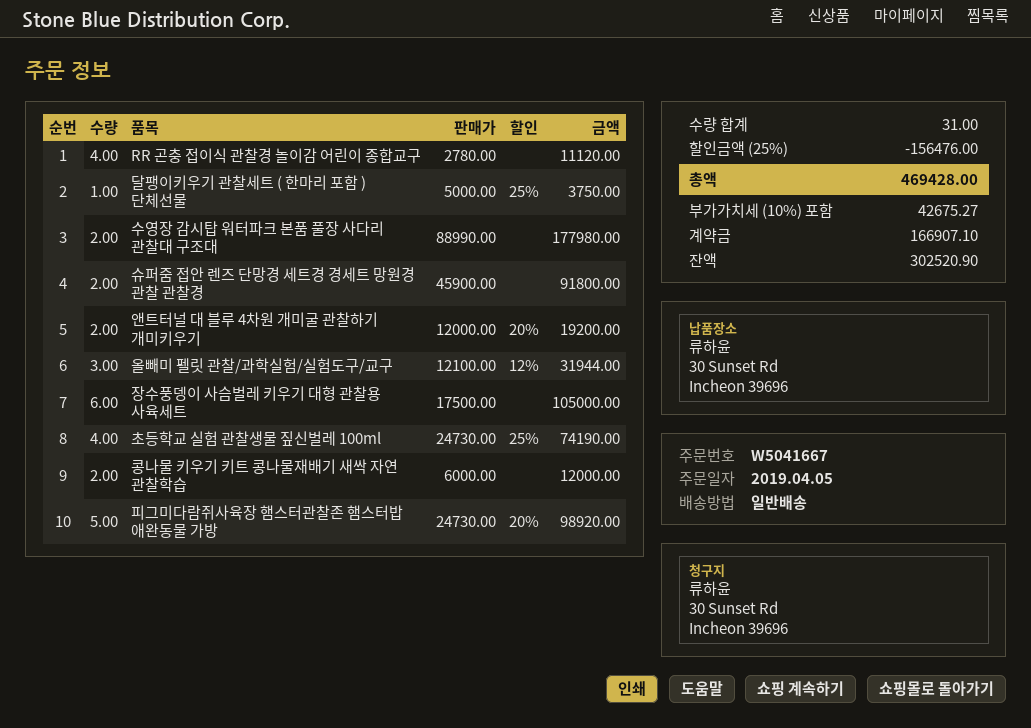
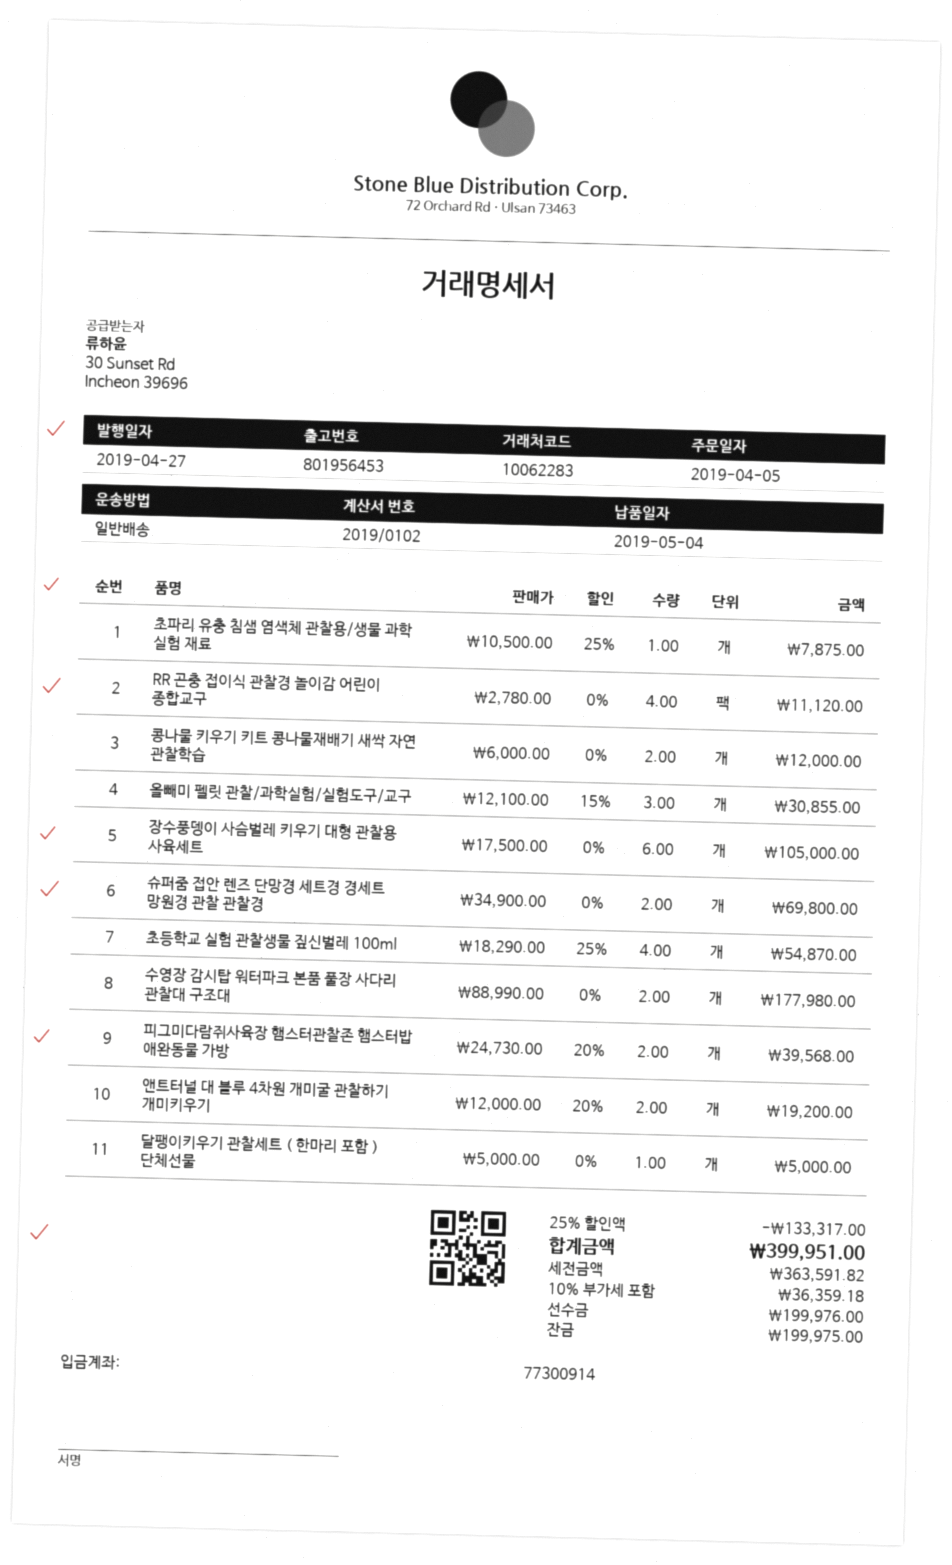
달팽이키우기 관찰세트 ( 한마리 포함 ) 단체선물: 1 x 5000.00 - 25% = 3750.00 -> 1 x 5000.00 = 5000.00
슈퍼줌 접안 렌즈 단망경 세트경 경세트 망원경 관찰 관찰경: 2 x 45900.00 = 91800.00 -> 2 x 34900.00 = 69800.00
올빼미 펠릿 관찰/과학실험/실험도구/교구: 3 x 12100.00 - 12% = 31944.00 -> 3 x 12100.00 - 15% = 30855.00
초등학교 실험 관찰생물 짚신벌레 100ml: 4 x 24730.00 - 25% = 74190.00 -> 4 x 18290.00 - 25% = 54870.00
피그미다람쥐사육장 햄스터관찰존 햄스터밥 애완동물 가방: 5 x 24730.00 - 20% = 98920.00 -> 2 x 24730.00 - 20% = 39568.00
초파리 유충 침샘 염색체 관찰용/생물 과학 실험 재료: none -> 1 x 10500.00 - 25% = 7875.00
discount: 25% = 156476.00 -> 25% = 133317.00
tax: 10% = 42675.27 -> 10% = 36359.18
total: 469428.00 -> 399951.00
deposit: 166907.10 -> 199976.00
balance: 302520.90 -> 199975.00

